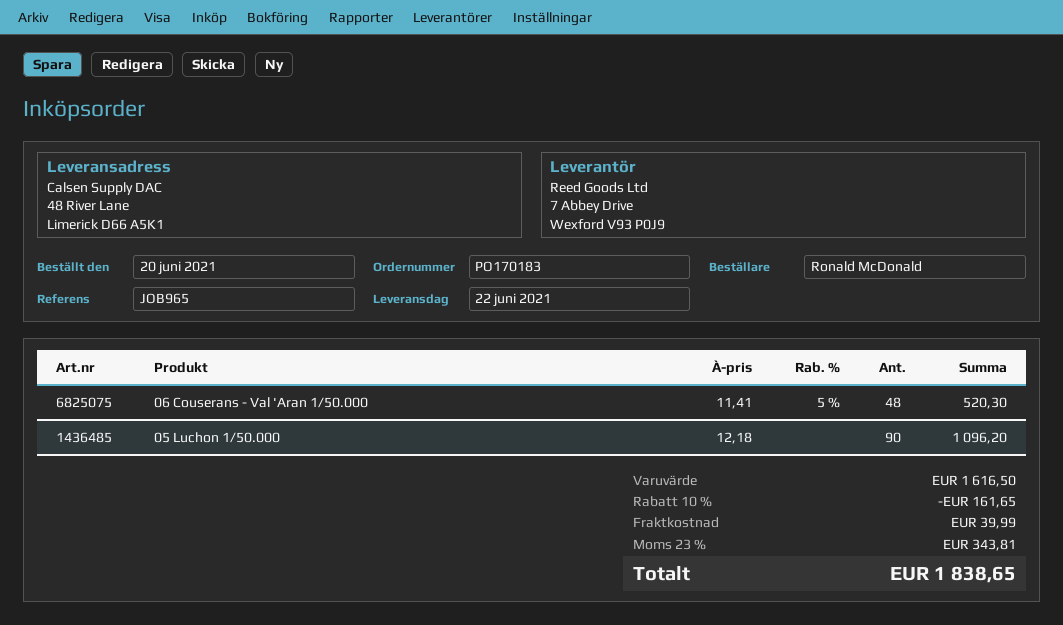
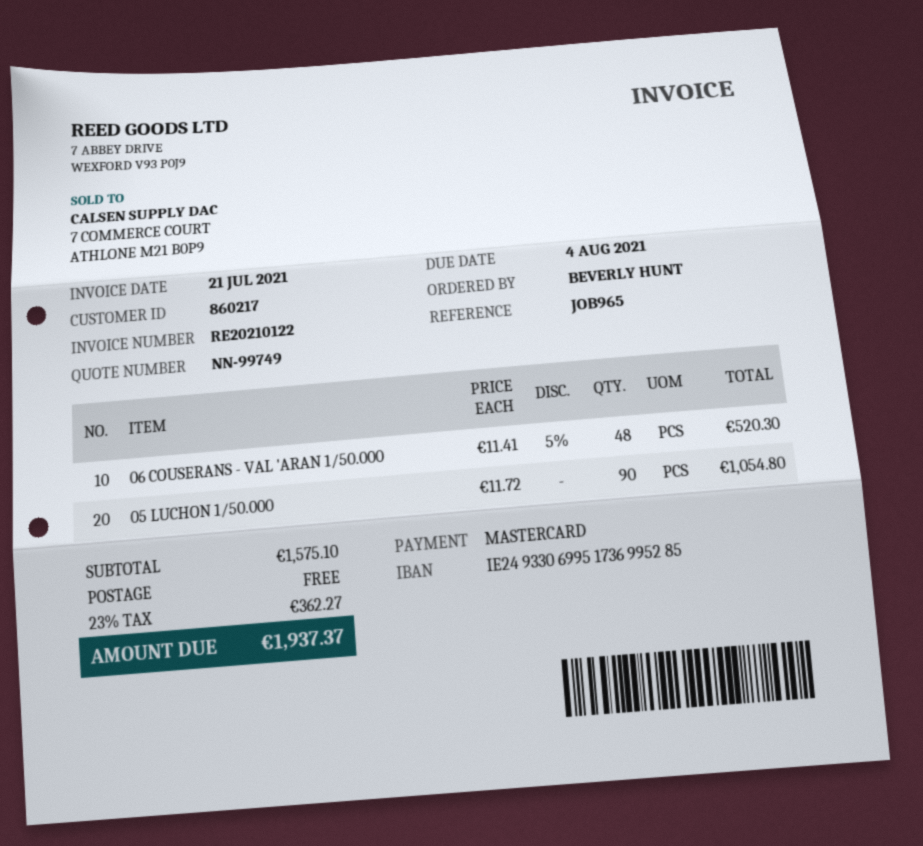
ordered by: Ronald McDonald -> BEVERLY HUNT
05 Luchon 1/50.000: 90 x 12.18 = 1096.20 -> 90 x 11.72 = 1054.80
subtotal: 1616.50 -> 1575.10
discount: 10% = 161.65 -> none
shipping: 39.99 -> 0.00
tax: 23% = 343.81 -> 23% = 362.27
total: 1838.65 -> 1937.37

